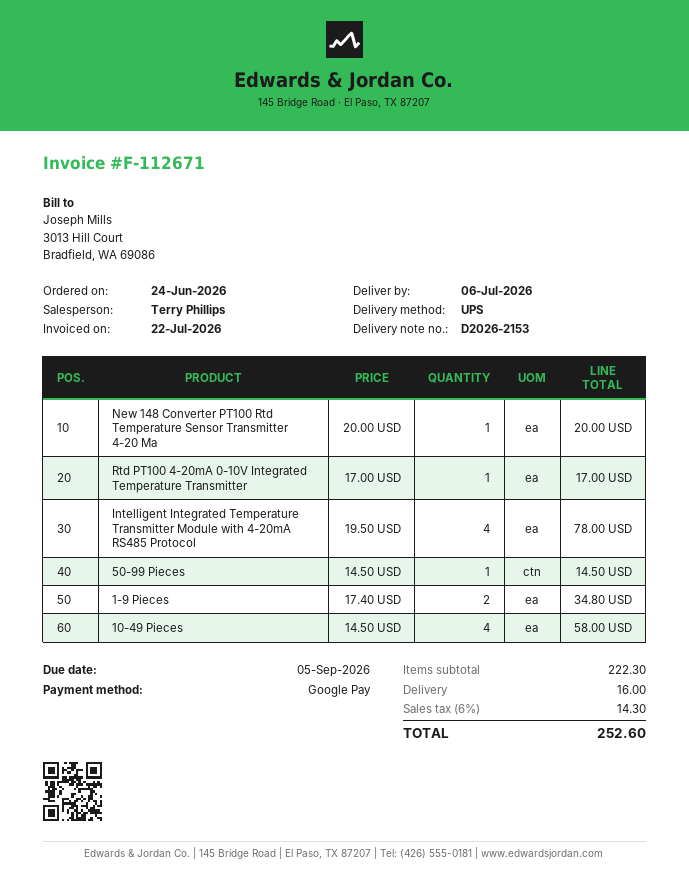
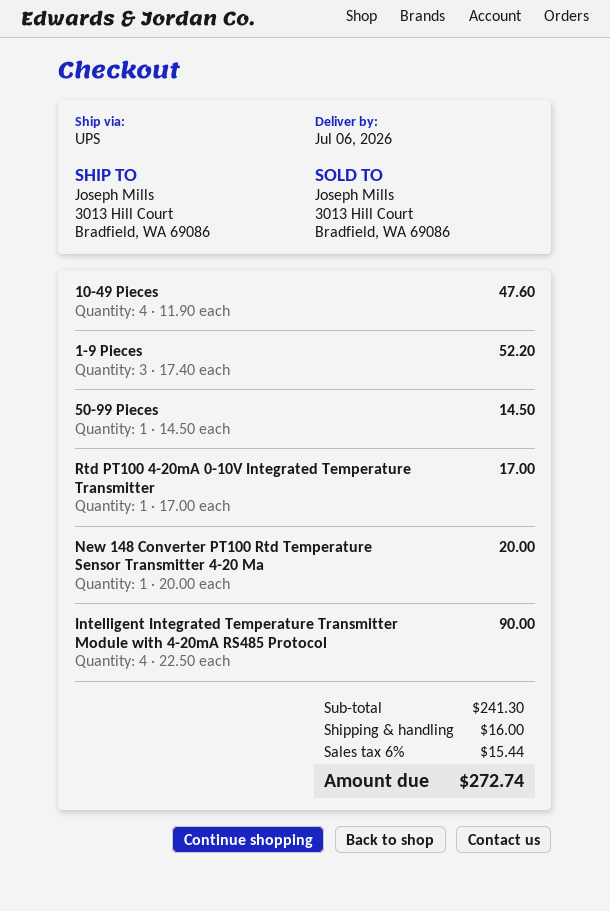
Intelligent Integrated Temperature Transmitter Module with 4-20mA RS485 Protocol: 4 x 19.50 = 78.00 -> 4 x 22.50 = 90.00
1-9 Pieces: 2 x 17.40 = 34.80 -> 3 x 17.40 = 52.20
10-49 Pieces: 4 x 14.50 = 58.00 -> 4 x 11.90 = 47.60
subtotal: 222.30 -> 241.30
tax: 6% = 14.30 -> 6% = 15.44
total: 252.60 -> 272.74

